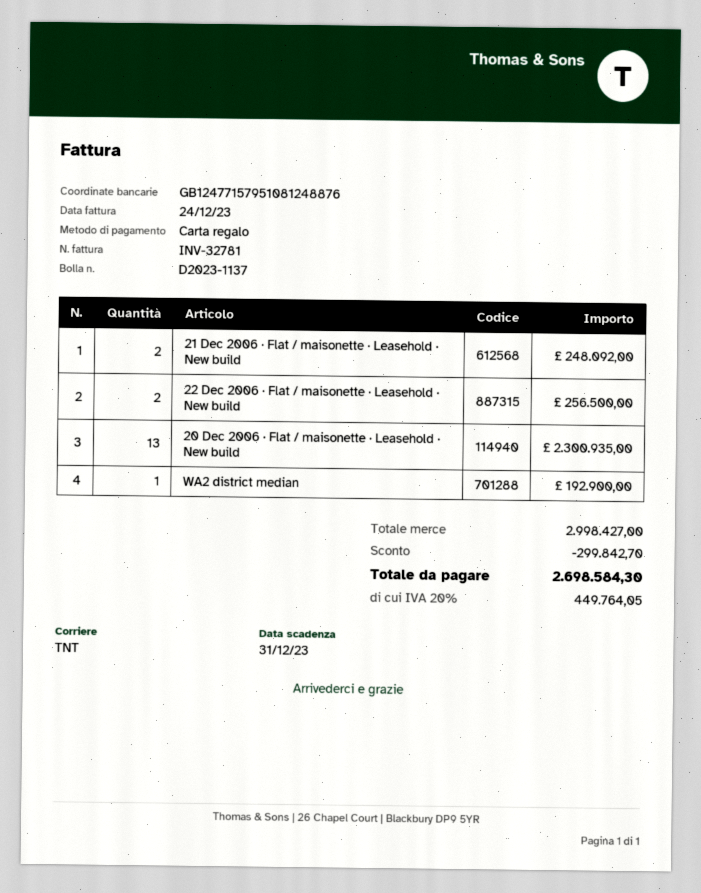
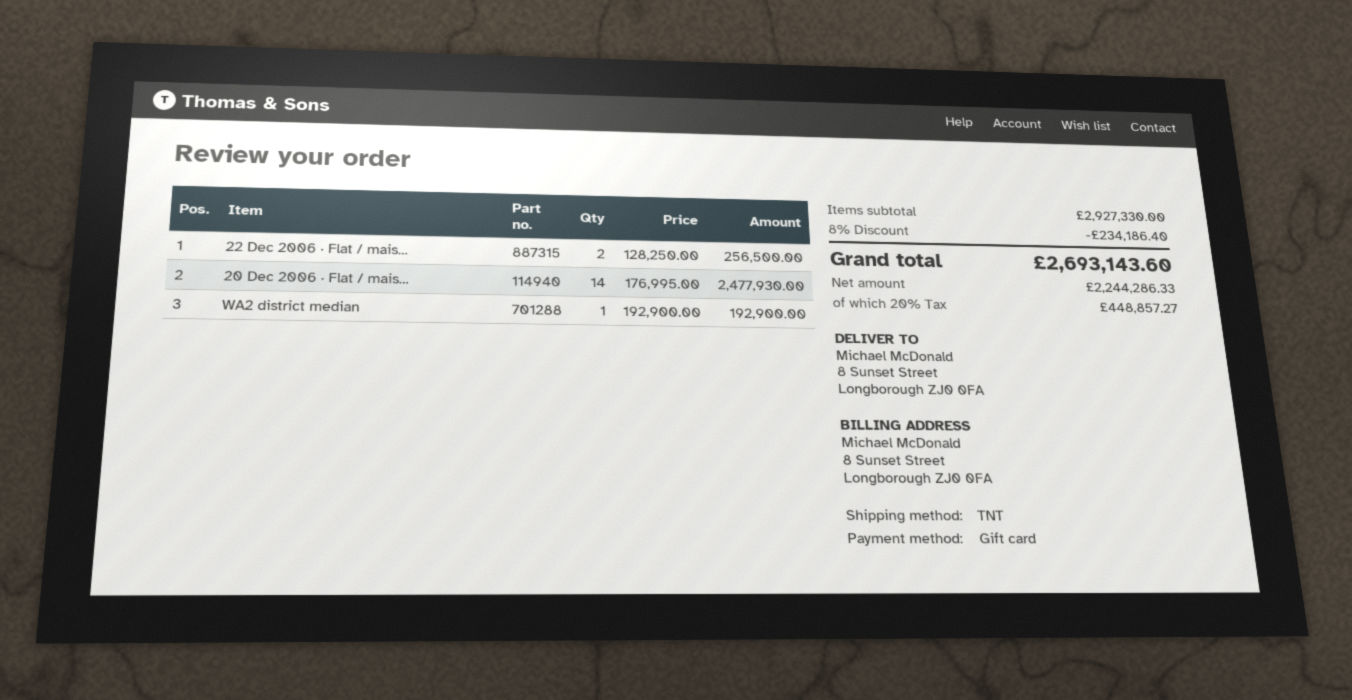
21 Dec 2006 · Flat / maisonette · Leasehold · New build: 2 for 248092.00 -> none
20 Dec 2006 · Flat / maisonette · Leasehold · New build: 13 for 2300935.00 -> 14 for 2477930.00
subtotal: 2998427.00 -> 2927330.00
discount: 299842.70 -> 234186.40
tax: 20% = 449764.05 -> 20% = 448857.27
total: 2698584.30 -> 2693143.60

